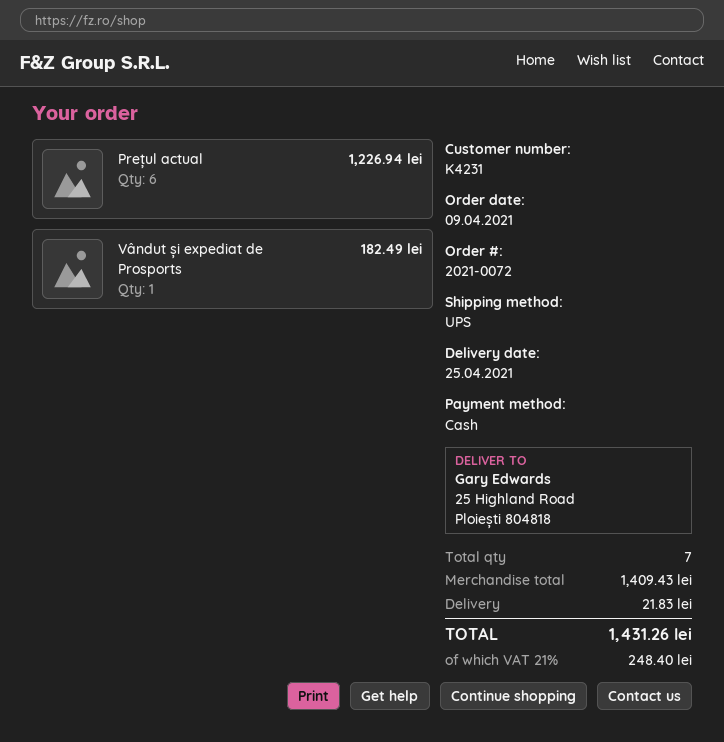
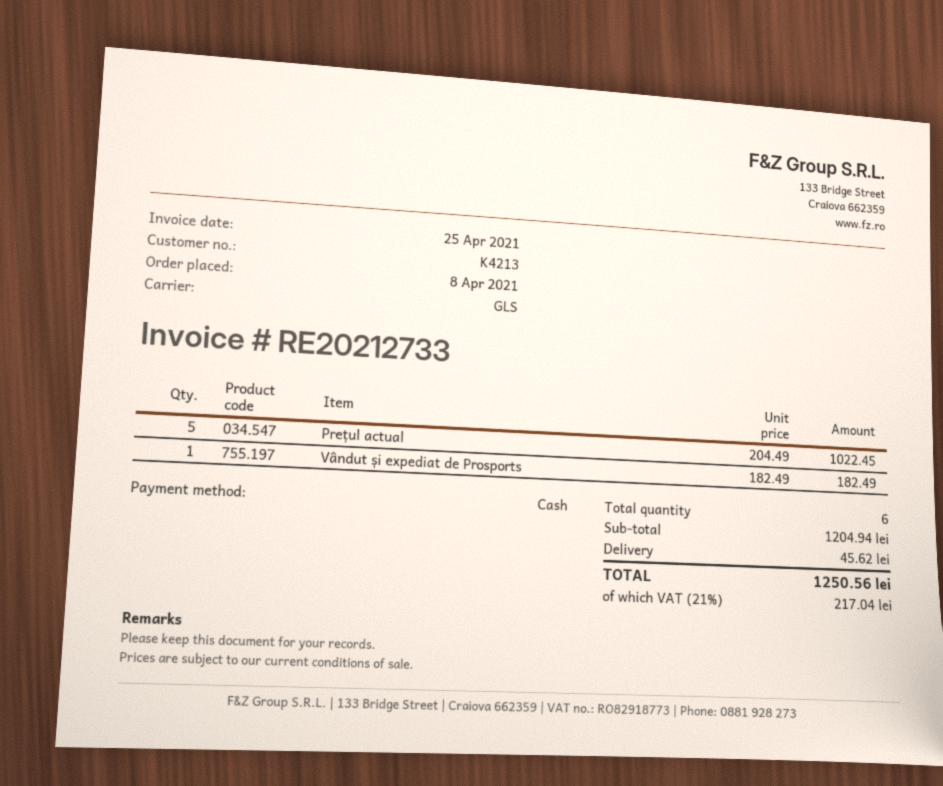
order date: 2021-04-09 -> 2021-04-08
customer number: K4231 -> K4213
shipping method: UPS -> GLS
Prețul actual: 6 for 1226.94 -> 5 for 1022.45
total quantity: 7 -> 6
subtotal: 1409.43 -> 1204.94
shipping: 21.83 -> 45.62
tax: 21% = 248.40 -> 21% = 217.04
total: 1431.26 -> 1250.56

